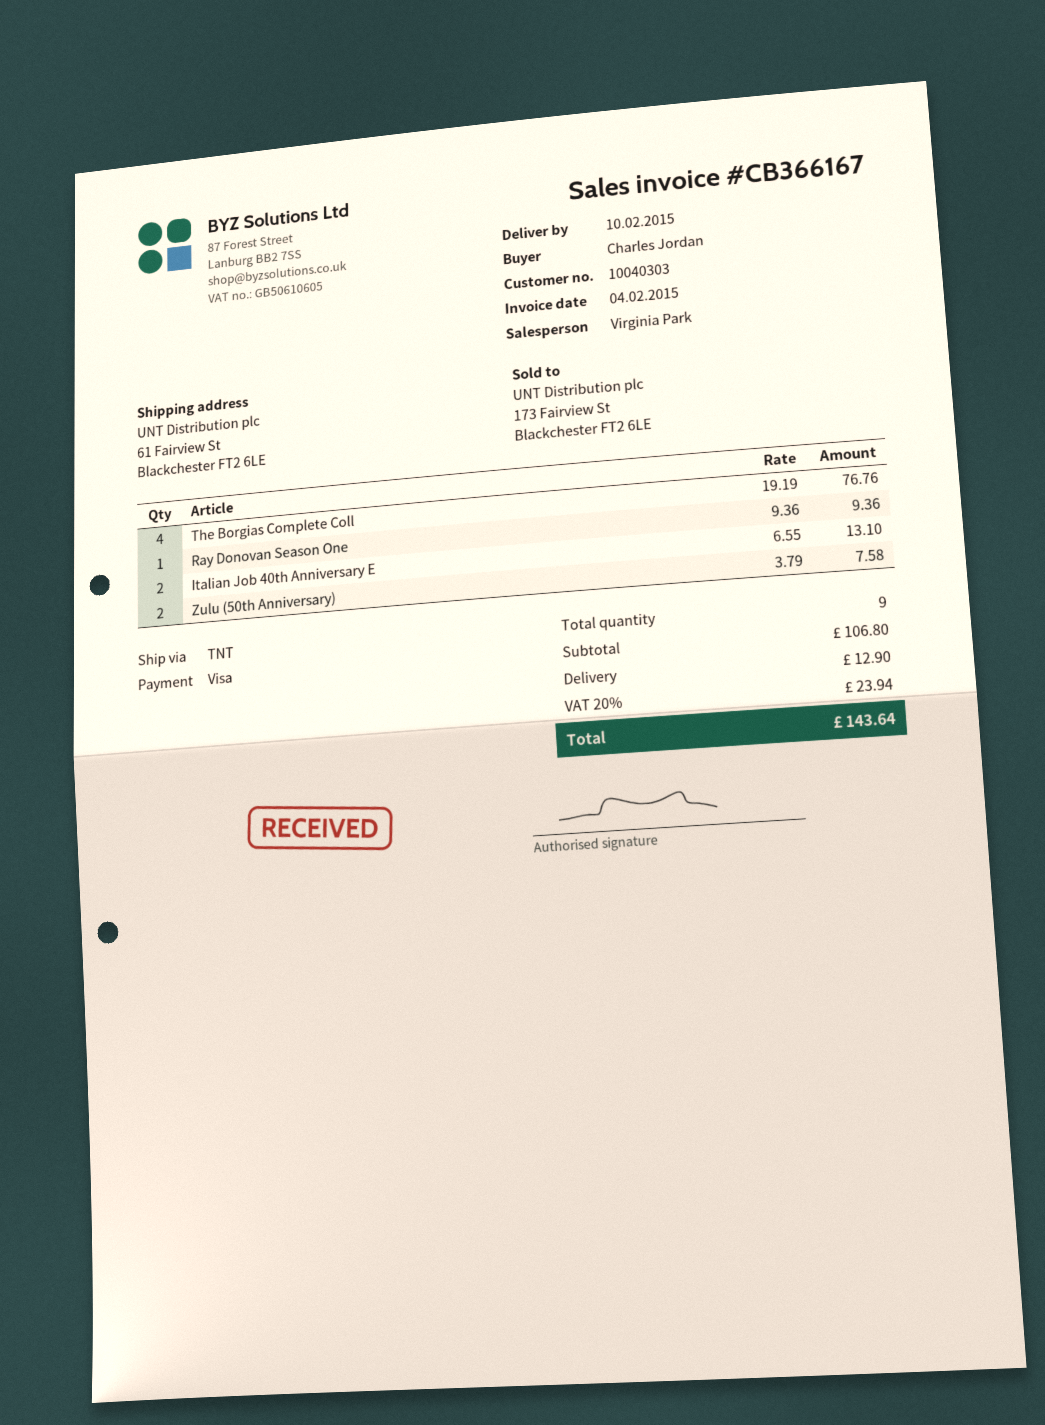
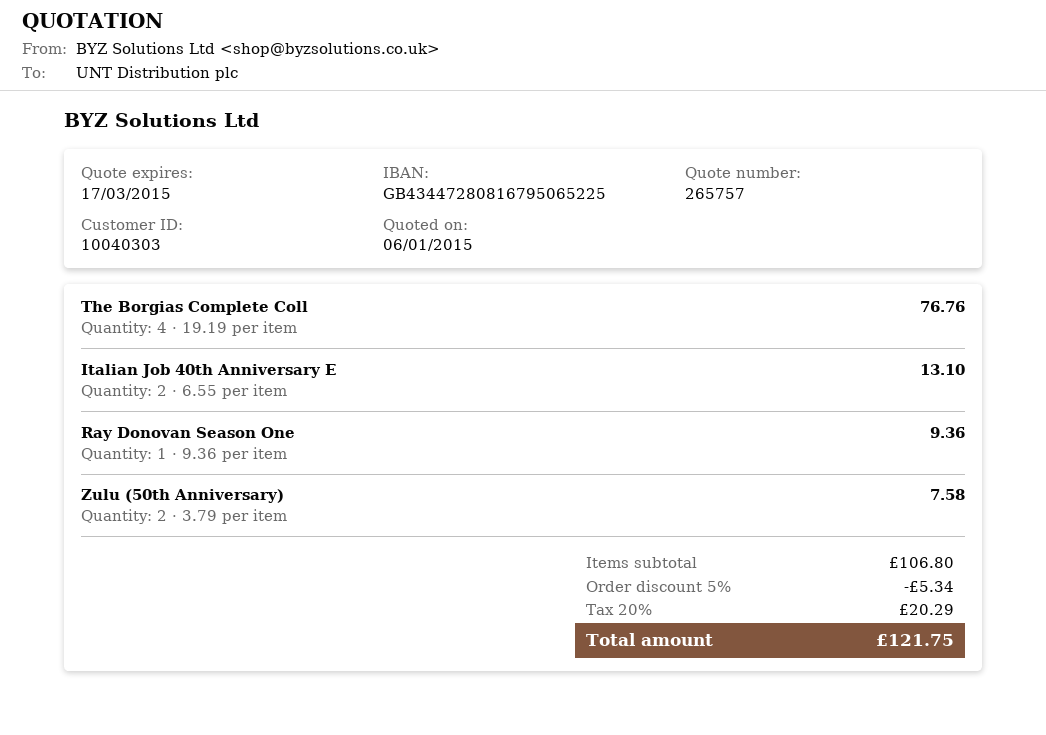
discount: none -> 5% = 5.34
shipping: 12.90 -> none
tax: 20% = 23.94 -> 20% = 20.29
total: 143.64 -> 121.75

